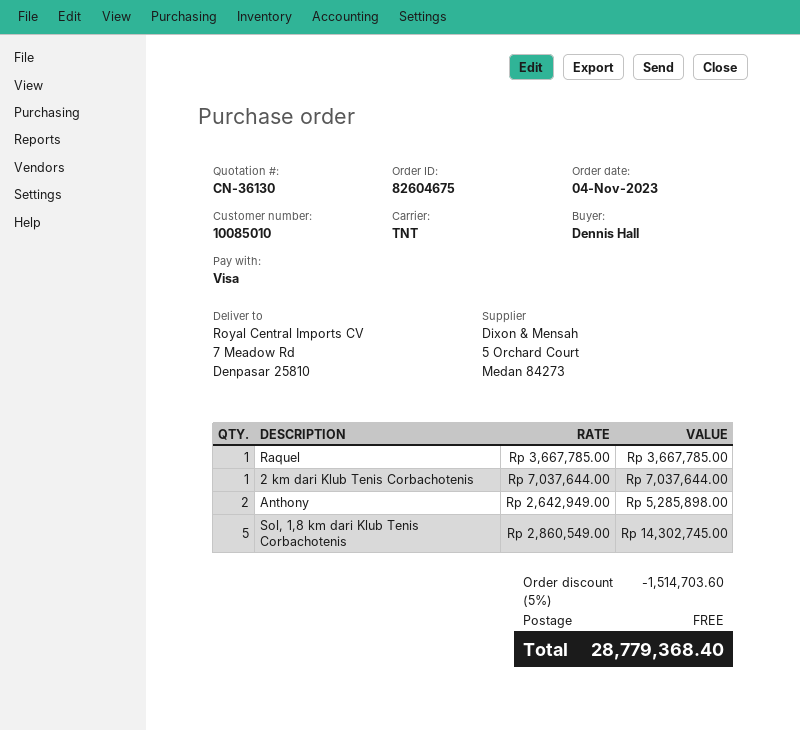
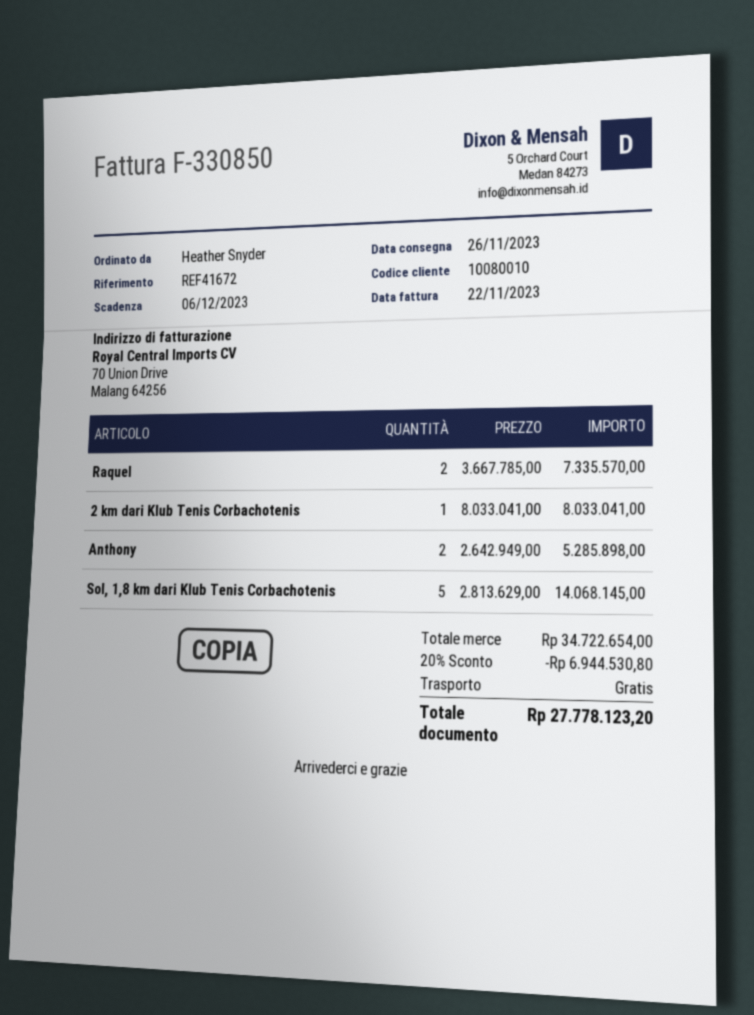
customer number: 10085010 -> 10080010
ordered by: Dennis Hall -> Heather Snyder
Raquel: 1 x 3667785.00 = 3667785.00 -> 2 x 3667785.00 = 7335570.00
2 km dari Klub Tenis Corbachotenis: 1 x 7037644.00 = 7037644.00 -> 1 x 8033041.00 = 8033041.00
Sol, 1,8 km dari Klub Tenis Corbachotenis: 5 x 2860549.00 = 14302745.00 -> 5 x 2813629.00 = 14068145.00
discount: 5% = 1514703.60 -> 20% = 6944530.80
total: 28779368.40 -> 27778123.20

